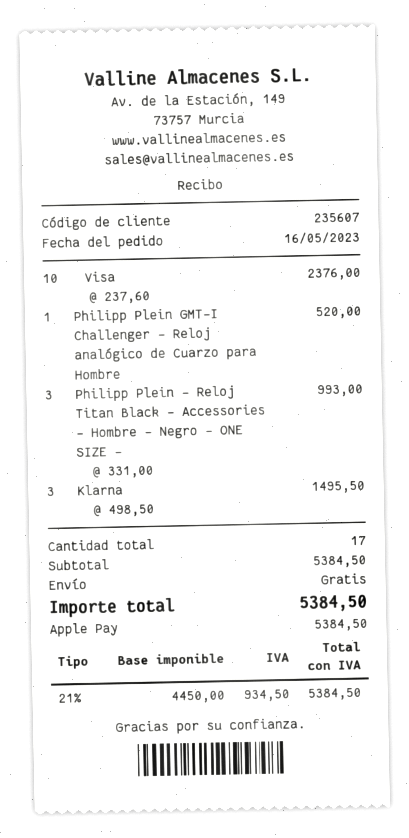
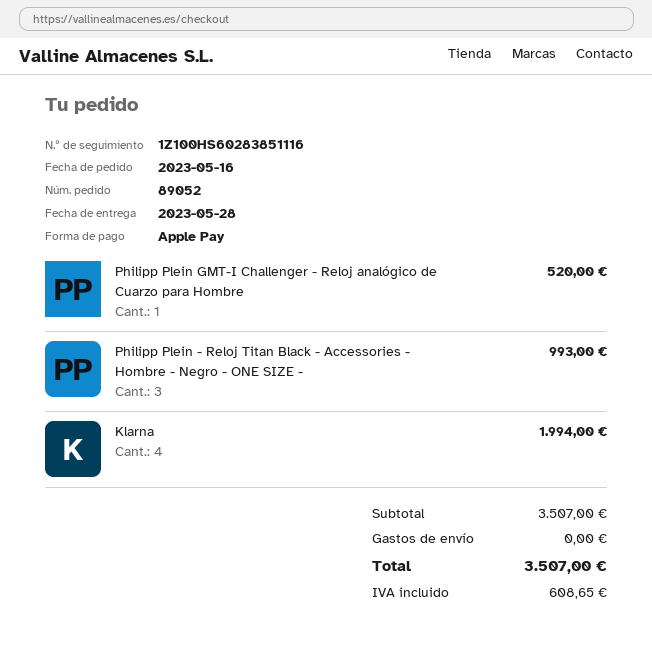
Visa: 10 for 2376.00 -> none
Klarna: 3 for 1495.50 -> 4 for 1994.00
subtotal: 5384.50 -> 3507.00
tax: 934.50 -> 608.65
total: 5384.50 -> 3507.00

